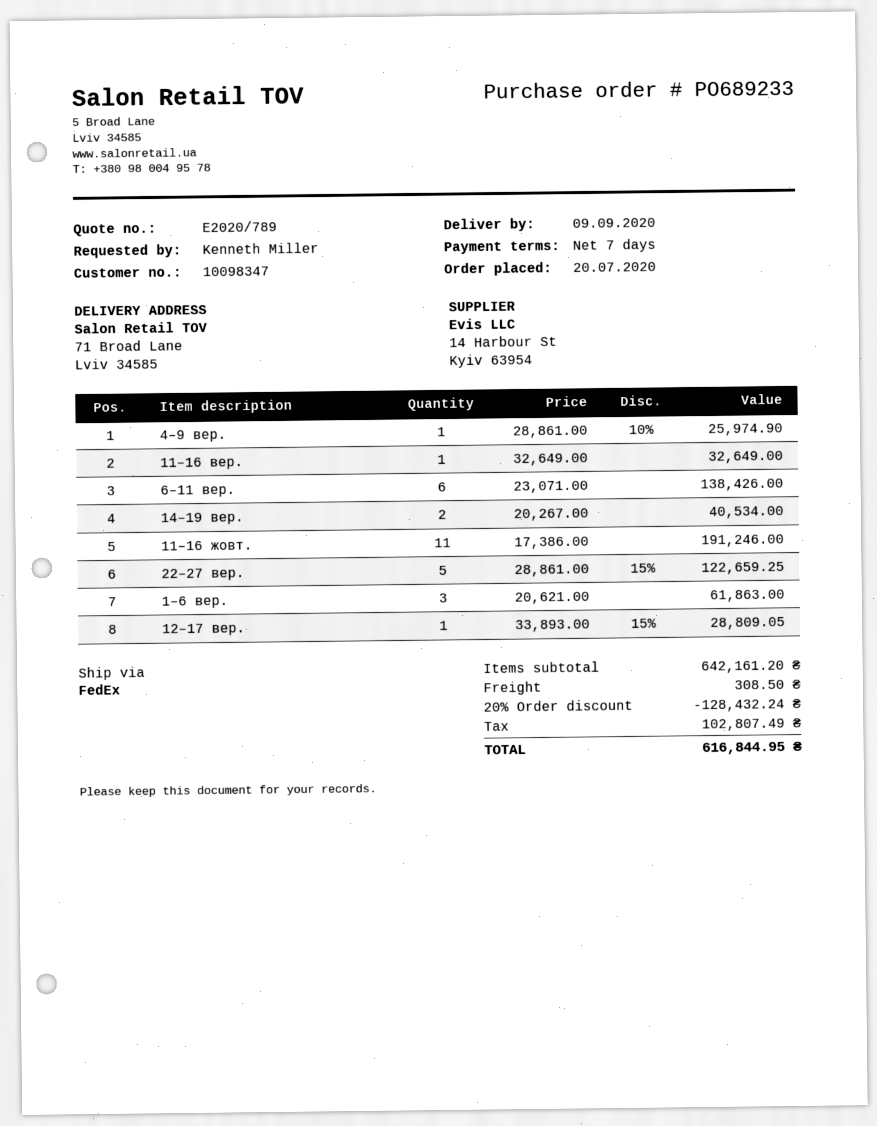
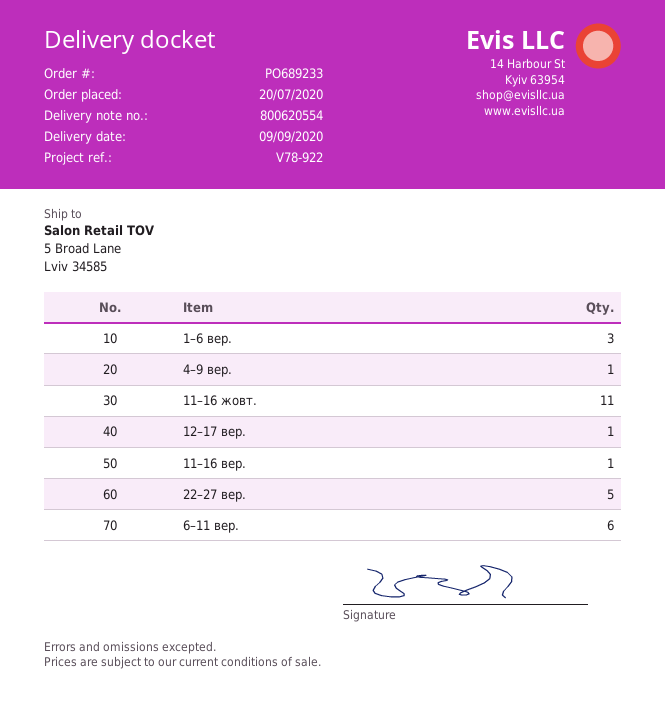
ship to: 71 Broad Lane, Lviv 34585 -> 5 Broad Lane, Lviv 34585
14–19 вер.: 2 -> none

